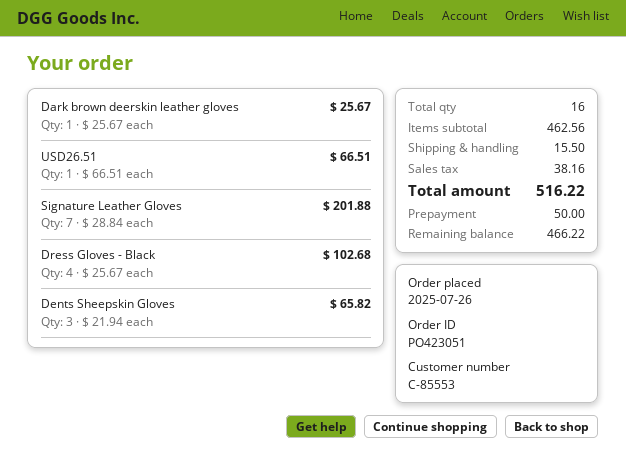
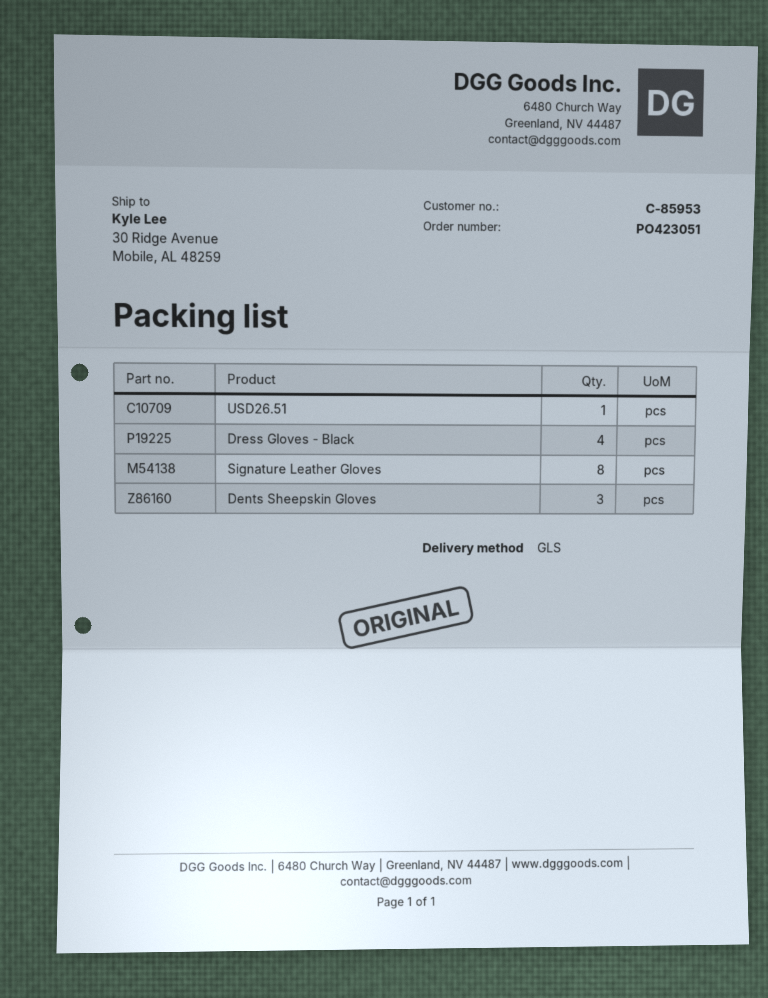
customer number: C-85553 -> C-85953
Dark brown deerskin leather gloves: 1 -> none
Signature Leather Gloves: 7 -> 8

